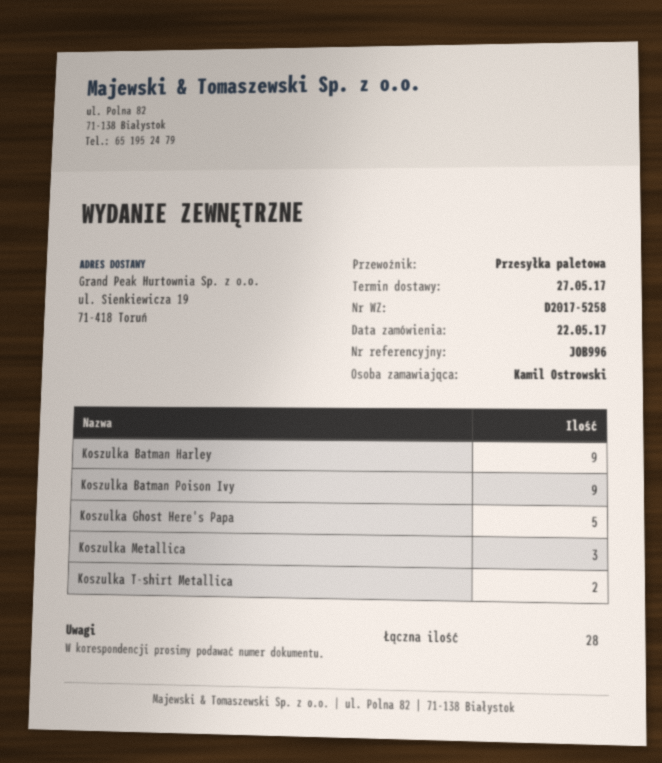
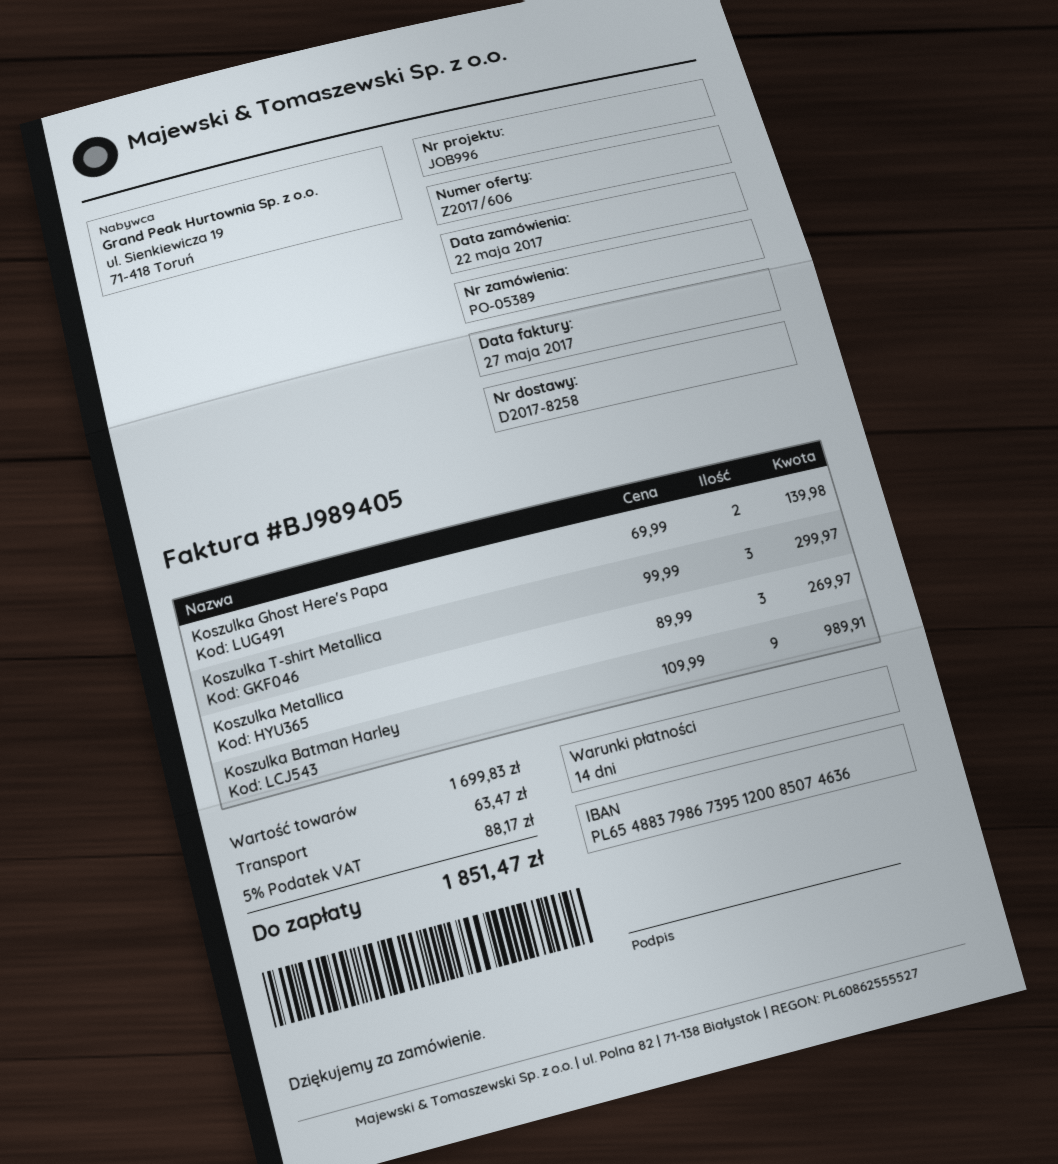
delivery note number: D2017-5258 -> D2017-8258
Koszulka Batman Poison Ivy: 9 -> none
Koszulka Ghost Here's Papa: 5 -> 2
Koszulka T-shirt Metallica: 2 -> 3

